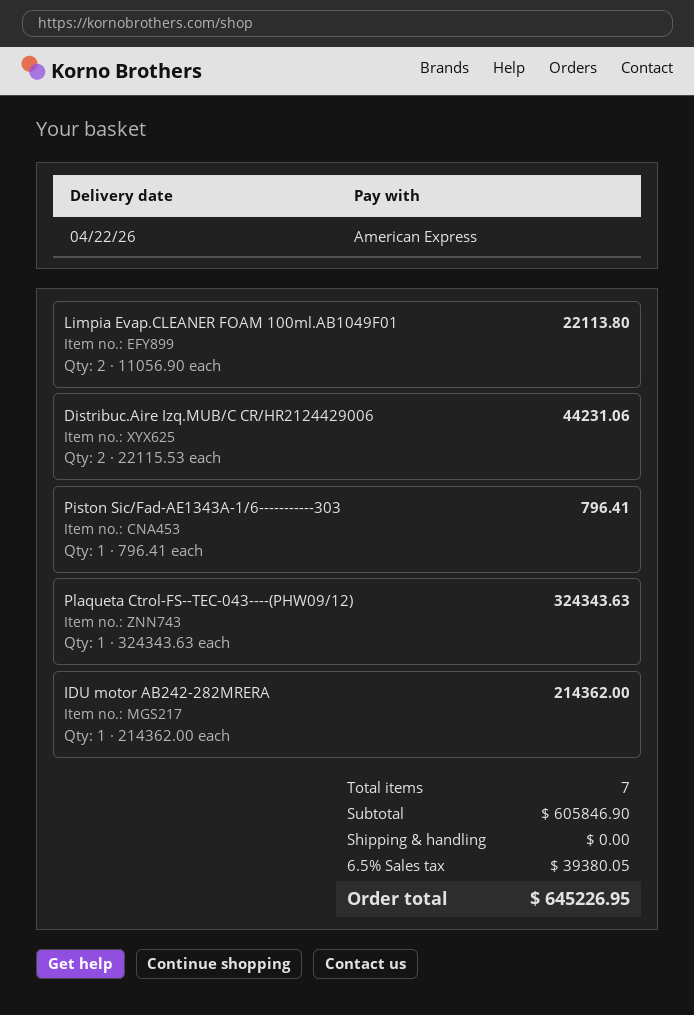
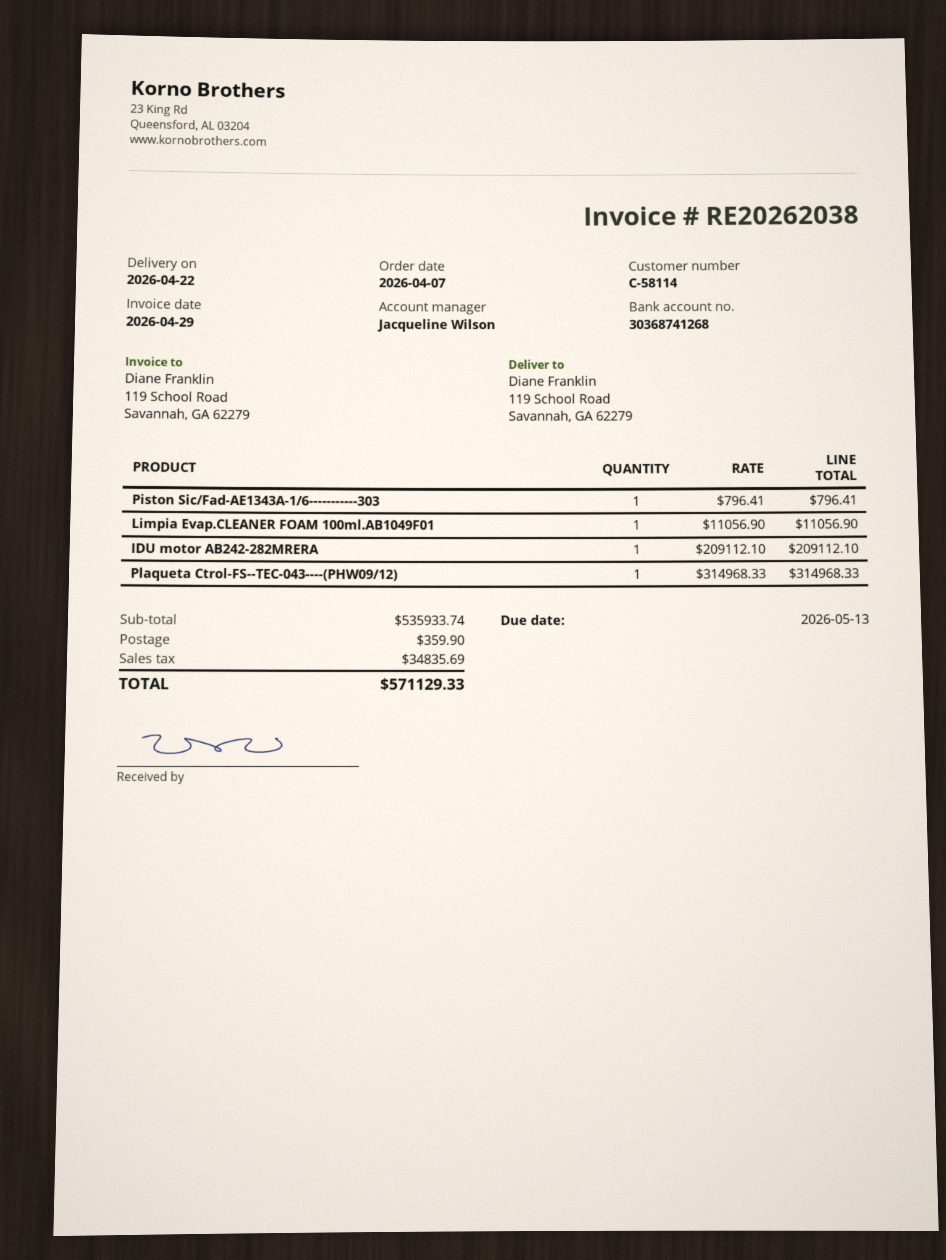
Limpia Evap.CLEANER FOAM 100ml.AB1049F01: 2 x 11056.90 = 22113.80 -> 1 x 11056.90 = 11056.90
Distribuc.Aire Izq.MUB/C CR/HR2124429006: 2 x 22115.53 = 44231.06 -> none
Plaqueta Ctrol-FS--TEC-043----(PHW09/12): 1 x 324343.63 = 324343.63 -> 1 x 314968.33 = 314968.33
IDU motor AB242-282MRERA: 1 x 214362.00 = 214362.00 -> 1 x 209112.10 = 209112.10
subtotal: 605846.90 -> 535933.74
shipping: 0.00 -> 359.90
tax: 39380.05 -> 34835.69
total: 645226.95 -> 571129.33

